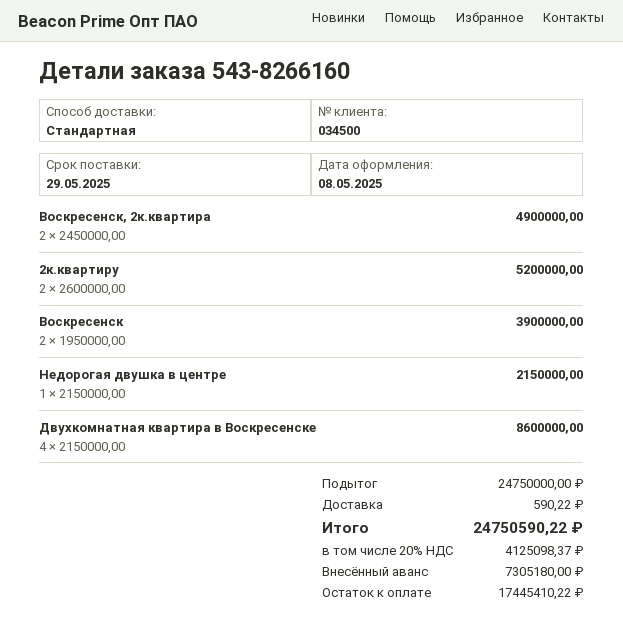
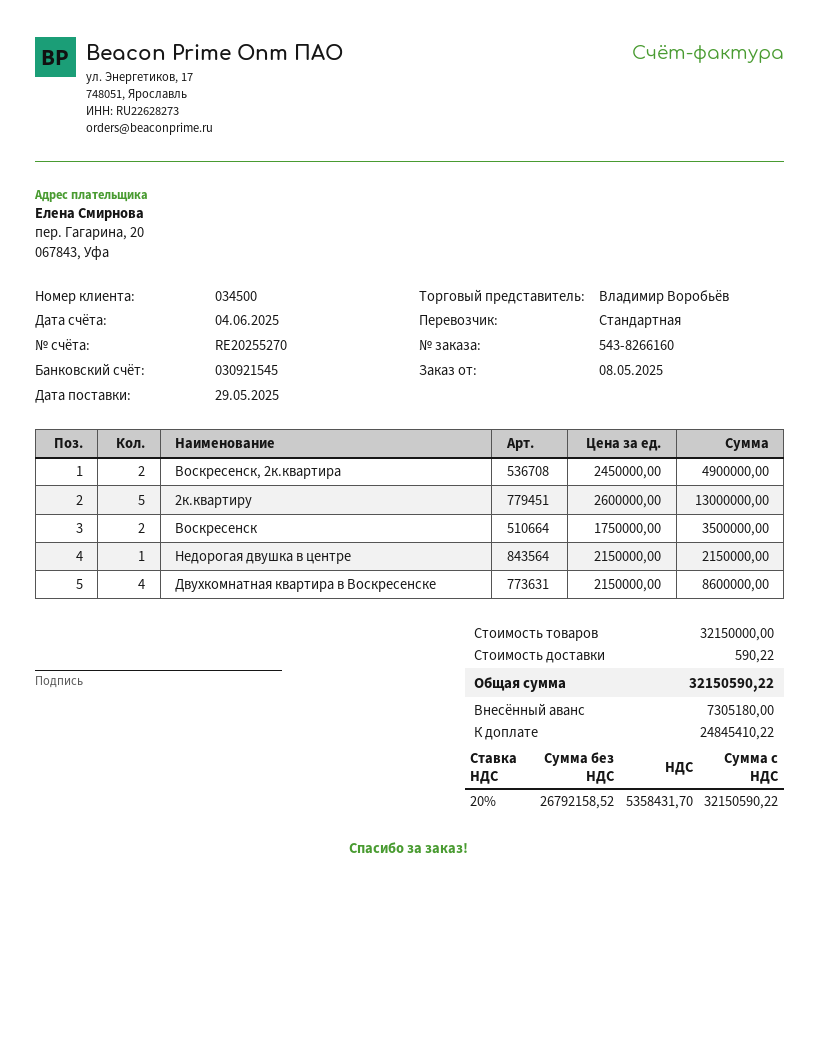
2к.квартиру: 2 x 2600000.00 = 5200000.00 -> 5 x 2600000.00 = 13000000.00
Воскресенск: 2 x 1950000.00 = 3900000.00 -> 2 x 1750000.00 = 3500000.00
subtotal: 24750000.00 -> 32150000.00
tax: 20% = 4125098.37 -> 20% = 5358431.70
total: 24750590.22 -> 32150590.22
balance: 17445410.22 -> 24845410.22

